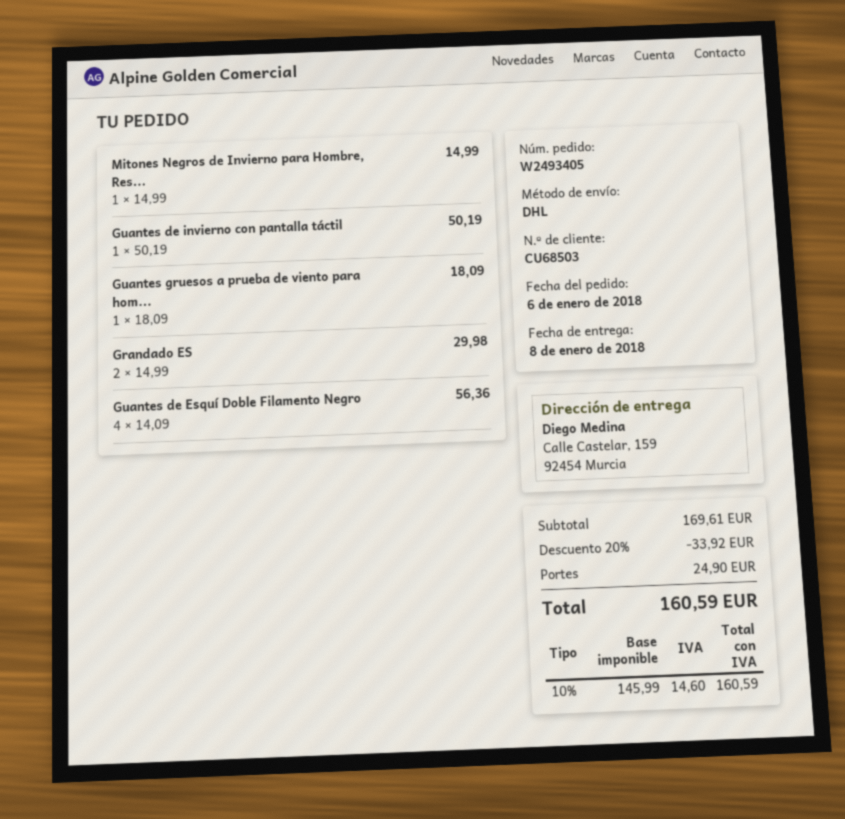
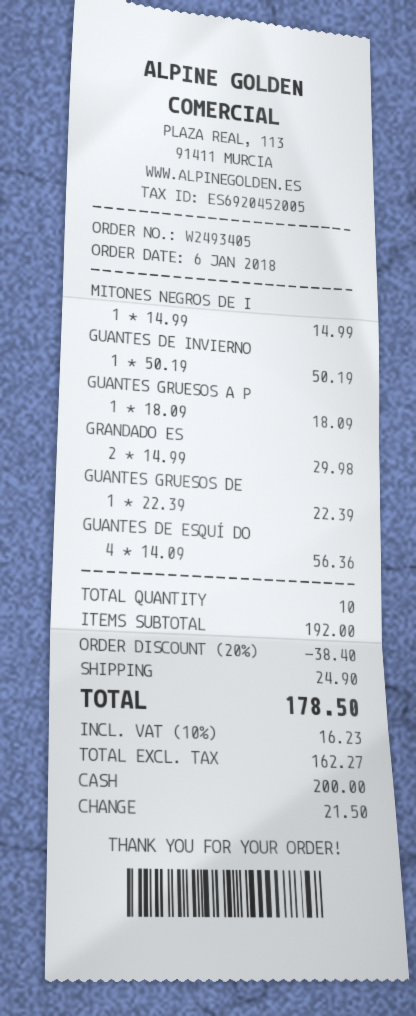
GUANTES GRUESOS DE: none -> 1 x 22.39 = 22.39
subtotal: 169.61 -> 192.00
discount: 20% = 33.92 -> 20% = 38.40
net: 145.99 -> 162.27
tax: 10% = 14.60 -> 10% = 16.23
total: 160.59 -> 178.50

